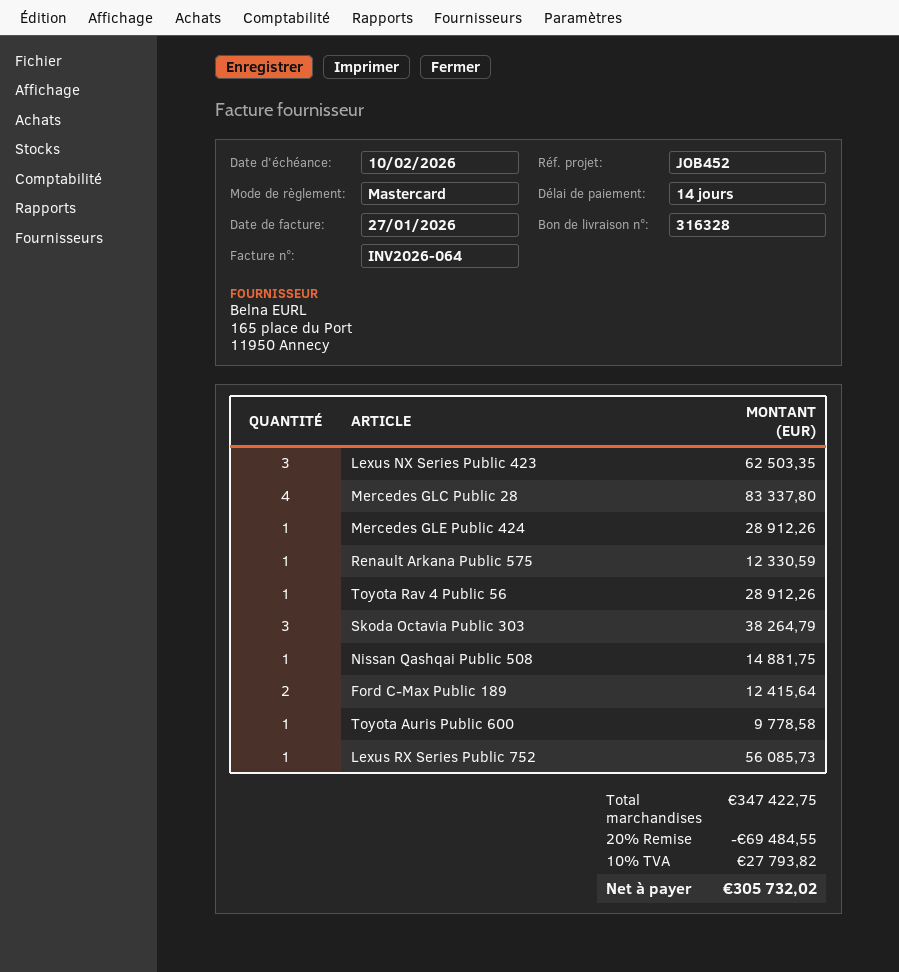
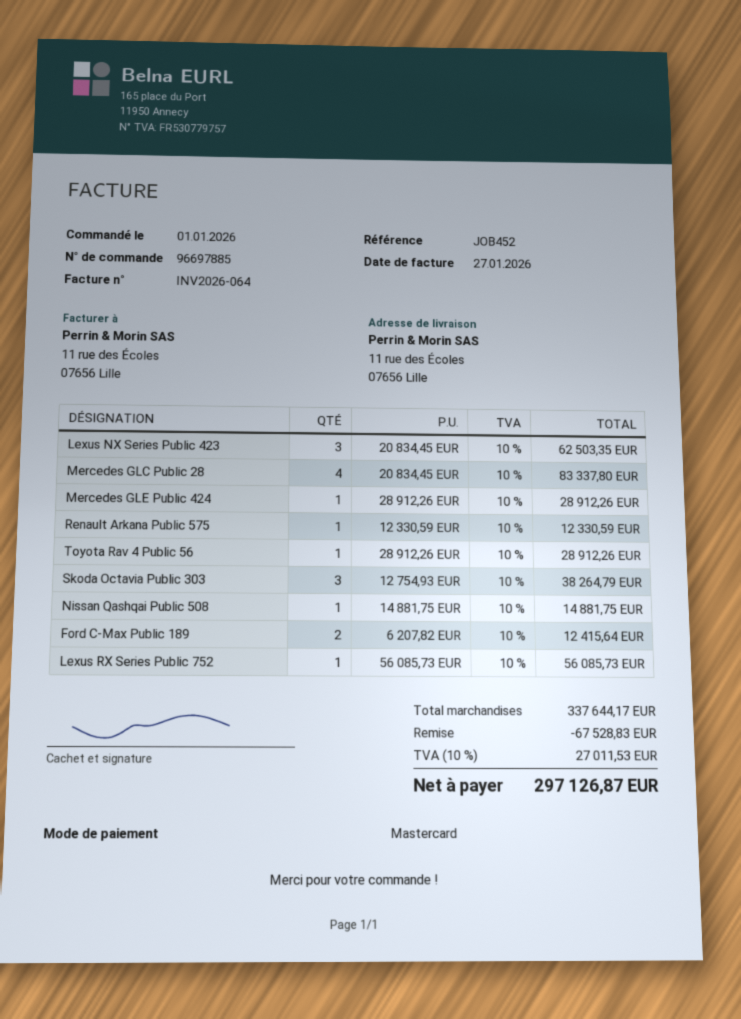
Toyota Auris Public 600: 1 for 9778.58 -> none
subtotal: 347422.75 -> 337644.17
discount: 69484.55 -> 67528.83
tax: 10% = 27793.82 -> 10% = 27011.53
total: 305732.02 -> 297126.87

